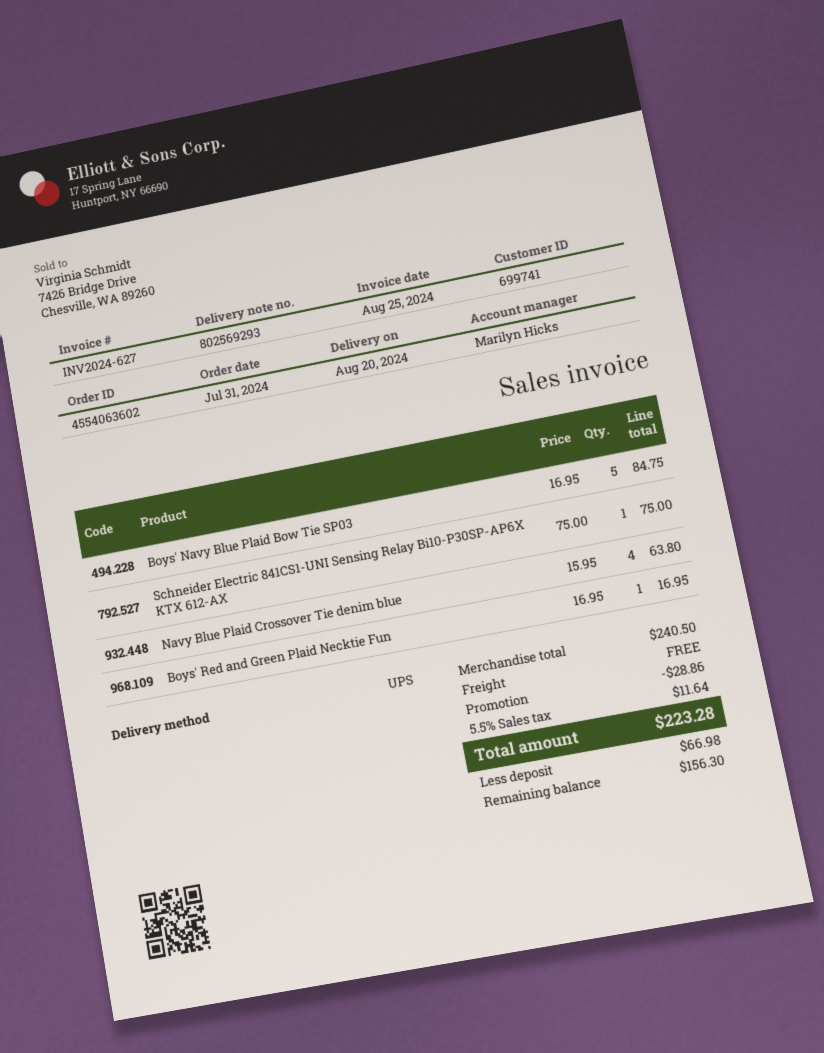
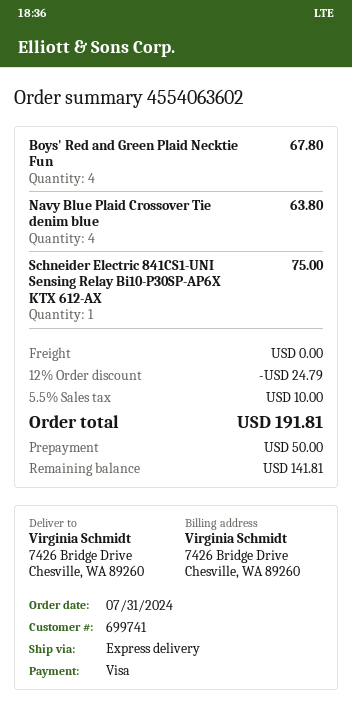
shipping method: UPS -> express
Boys' Navy Blue Plaid Bow Tie SP03: 5 for 84.75 -> none
Boys' Red and Green Plaid Necktie Fun: 1 for 16.95 -> 4 for 67.80
discount: 28.86 -> 24.79
tax: 5.5% = 11.64 -> 5.5% = 10.00
total: 223.28 -> 191.81
deposit: 66.98 -> 50.00
balance: 156.30 -> 141.81

